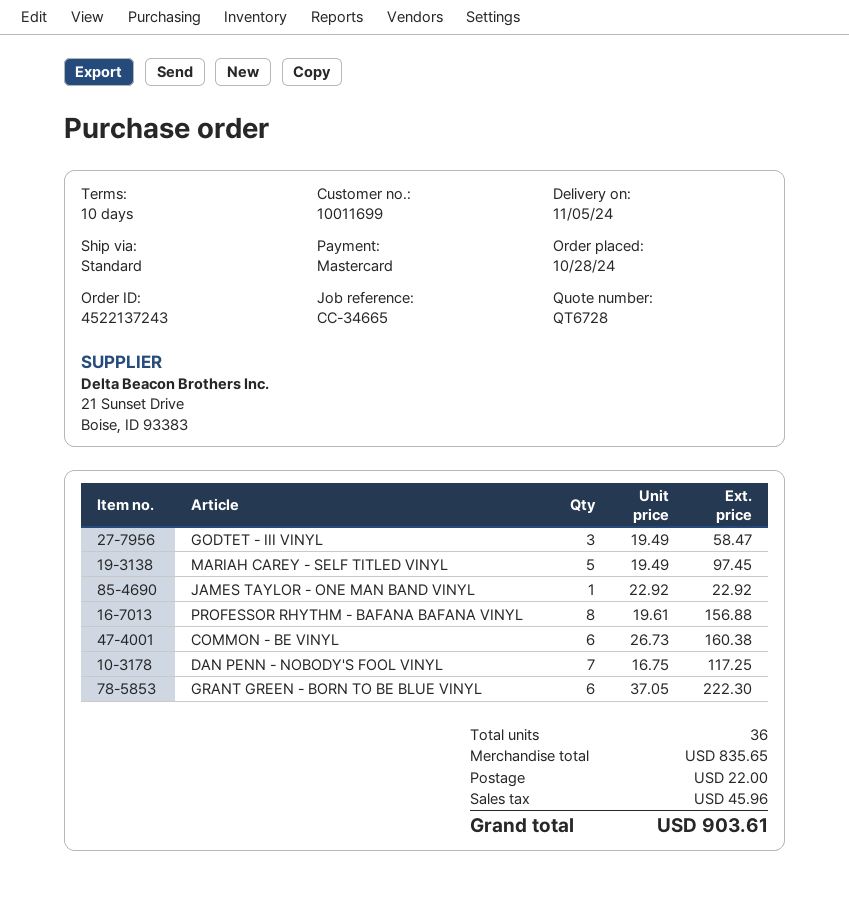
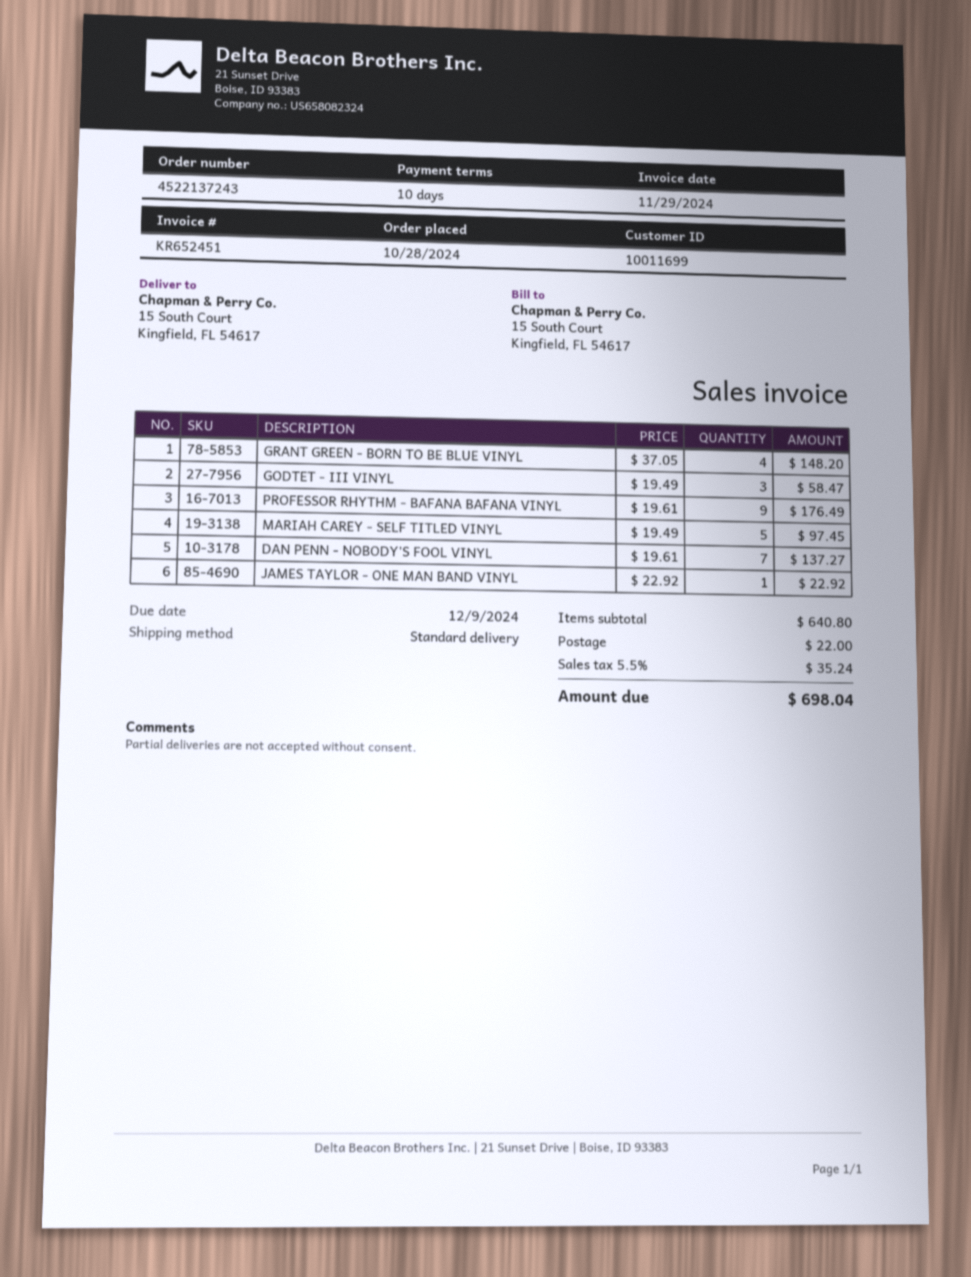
PROFESSOR RHYTHM - BAFANA BAFANA VINYL: 8 x 19.61 = 156.88 -> 9 x 19.61 = 176.49
COMMON - BE VINYL: 6 x 26.73 = 160.38 -> none
DAN PENN - NOBODY'S FOOL VINYL: 7 x 16.75 = 117.25 -> 7 x 19.61 = 137.27
GRANT GREEN - BORN TO BE BLUE VINYL: 6 x 37.05 = 222.30 -> 4 x 37.05 = 148.20
subtotal: 835.65 -> 640.80
tax: 45.96 -> 35.24
total: 903.61 -> 698.04

